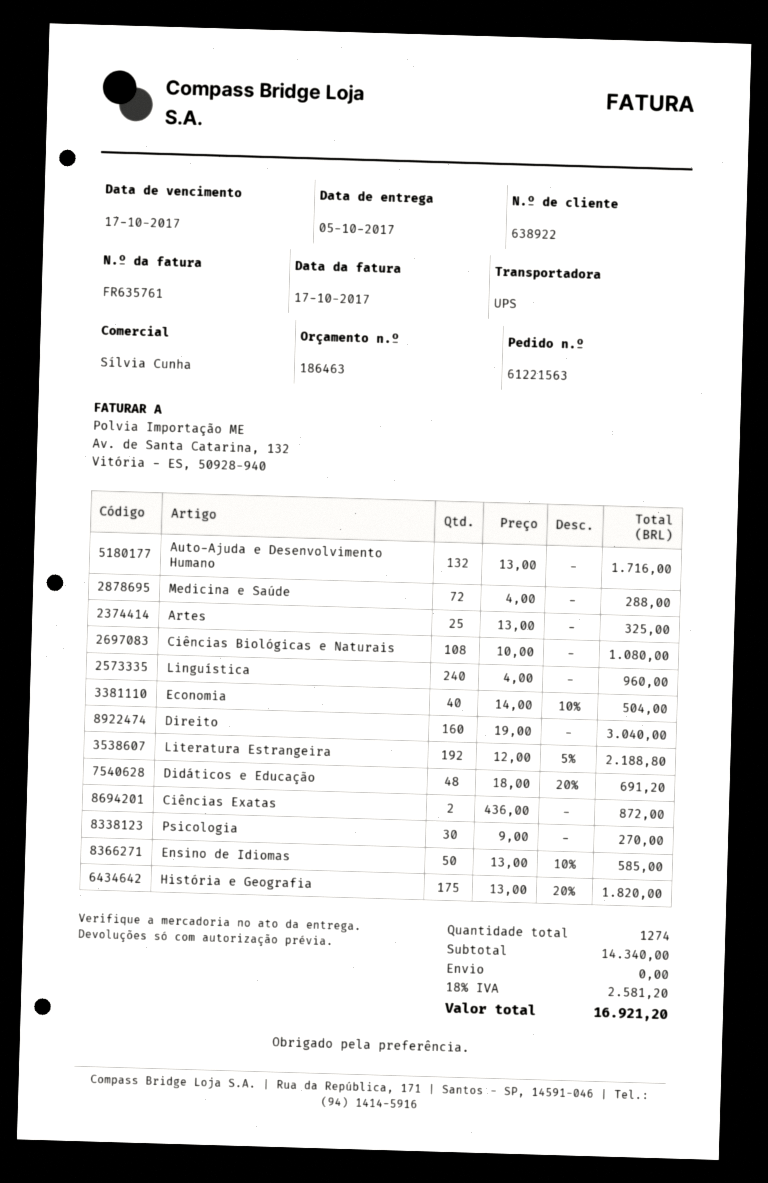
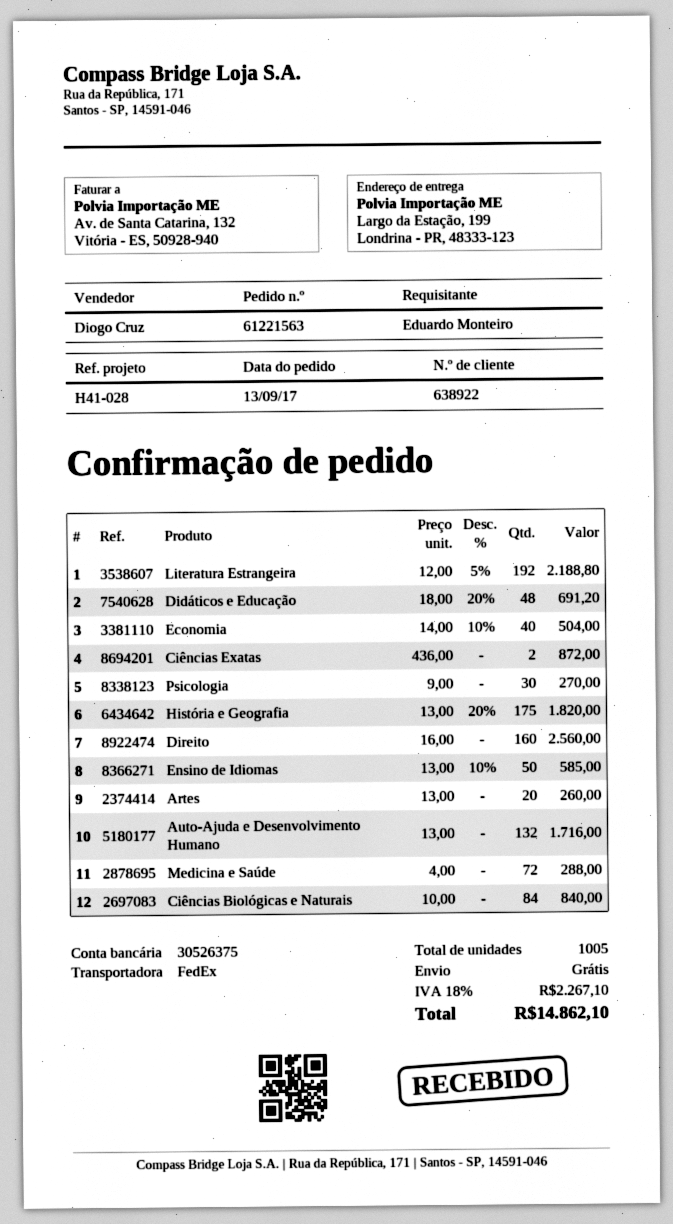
sales rep: Sílvia Cunha -> Diogo Cruz
shipping method: UPS -> FedEx
Artes: 25 x 13.00 = 325.00 -> 20 x 13.00 = 260.00
Ciências Biológicas e Naturais: 108 x 10.00 = 1080.00 -> 84 x 10.00 = 840.00
Linguística: 240 x 4.00 = 960.00 -> none
Direito: 160 x 19.00 = 3040.00 -> 160 x 16.00 = 2560.00
total quantity: 1274 -> 1005
tax: 18% = 2581.20 -> 18% = 2267.10
total: 16921.20 -> 14862.10

